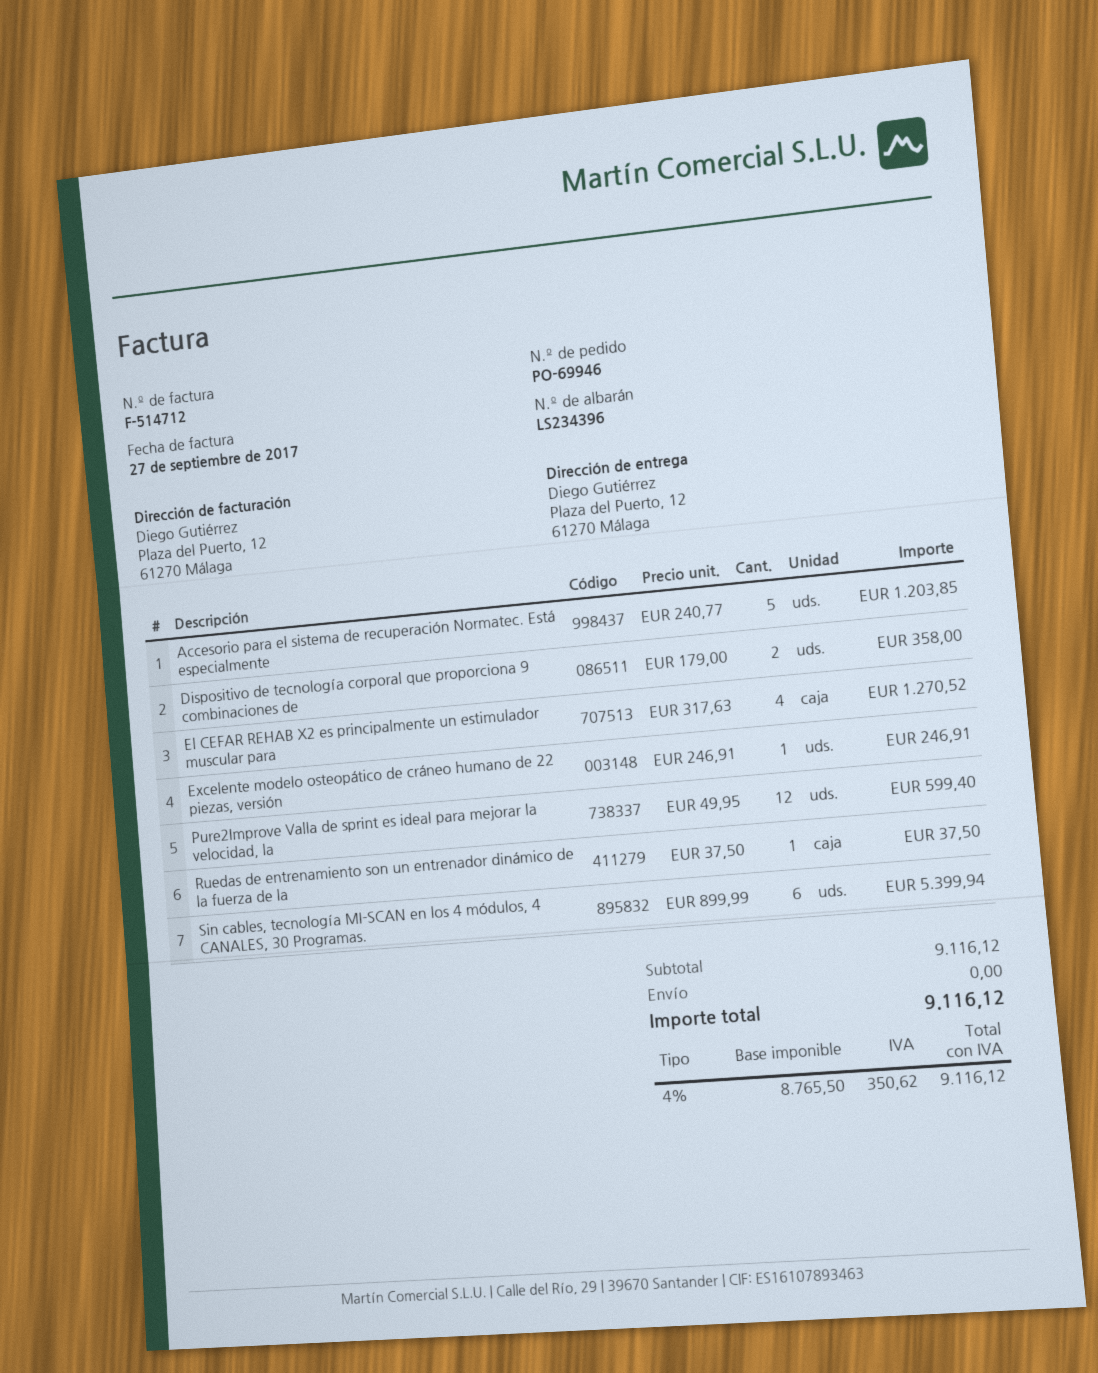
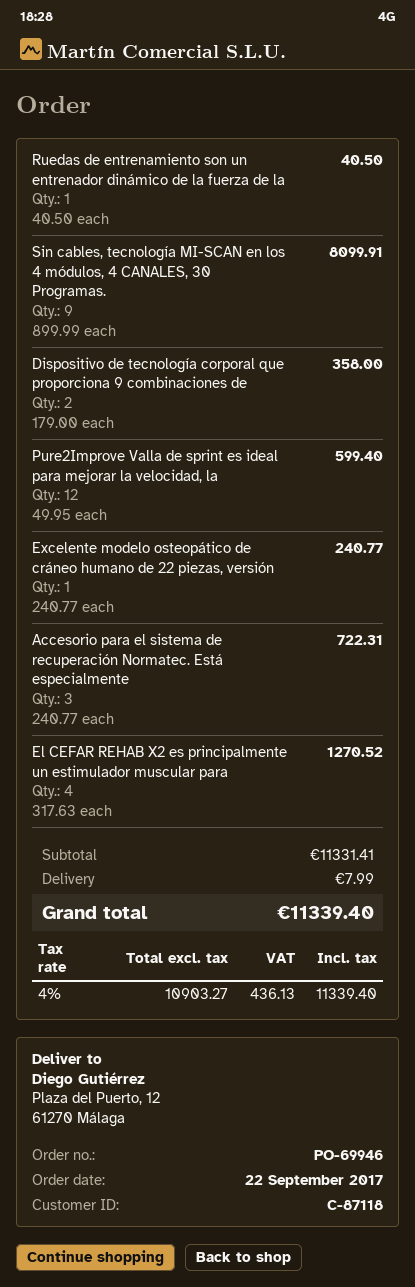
Accesorio para el sistema de recuperación Normatec. Está especialmente: 5 x 240.77 = 1203.85 -> 3 x 240.77 = 722.31
Excelente modelo osteopático de cráneo humano de 22 piezas, versión: 1 x 246.91 = 246.91 -> 1 x 240.77 = 240.77
Ruedas de entrenamiento son un entrenador dinámico de la fuerza de la: 1 x 37.50 = 37.50 -> 1 x 40.50 = 40.50
Sin cables, tecnología MI-SCAN en los 4 módulos, 4 CANALES, 30 Programas.: 6 x 899.99 = 5399.94 -> 9 x 899.99 = 8099.91
subtotal: 9116.12 -> 11331.41
shipping: 0.00 -> 7.99
net: 8765.50 -> 10903.27
tax: 4% = 350.62 -> 4% = 436.13
total: 9116.12 -> 11339.40

